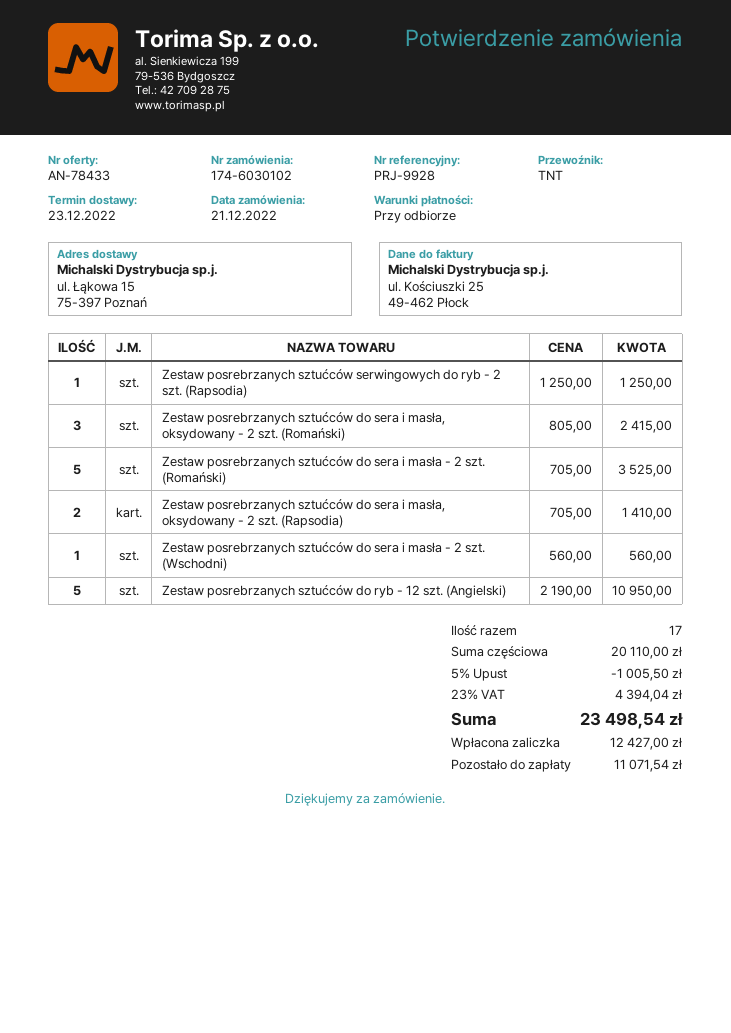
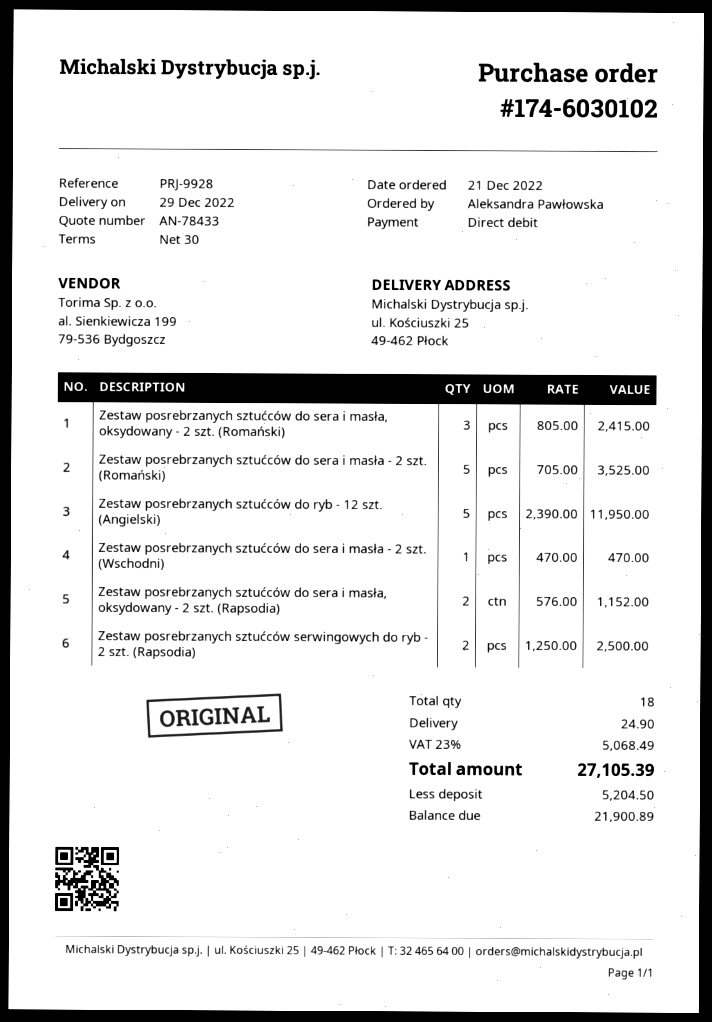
delivery date: 2022-12-23 -> 2022-12-29
payment terms: on receipt -> 30 days
ship to: ul. Łąkowa 15, 75-397 Poznań -> ul. Kościuszki 25, 49-462 Płock
Zestaw posrebrzanych sztućców serwingowych do ryb - 2 szt. (Rapsodia): 1 x 1250.00 = 1250.00 -> 2 x 1250.00 = 2500.00
Zestaw posrebrzanych sztućców do sera i masła, oksydowany - 2 szt. (Rapsodia): 2 x 705.00 = 1410.00 -> 2 x 576.00 = 1152.00
Zestaw posrebrzanych sztućców do sera i masła - 2 szt. (Wschodni): 1 x 560.00 = 560.00 -> 1 x 470.00 = 470.00
Zestaw posrebrzanych sztućców do ryb - 12 szt. (Angielski): 5 x 2190.00 = 10950.00 -> 5 x 2390.00 = 11950.00
total quantity: 17 -> 18
discount: 5% = 1005.50 -> none
shipping: none -> 24.90
tax: 23% = 4394.04 -> 23% = 5068.49
total: 23498.54 -> 27105.39
deposit: 12427.00 -> 5204.50
balance: 11071.54 -> 21900.89

